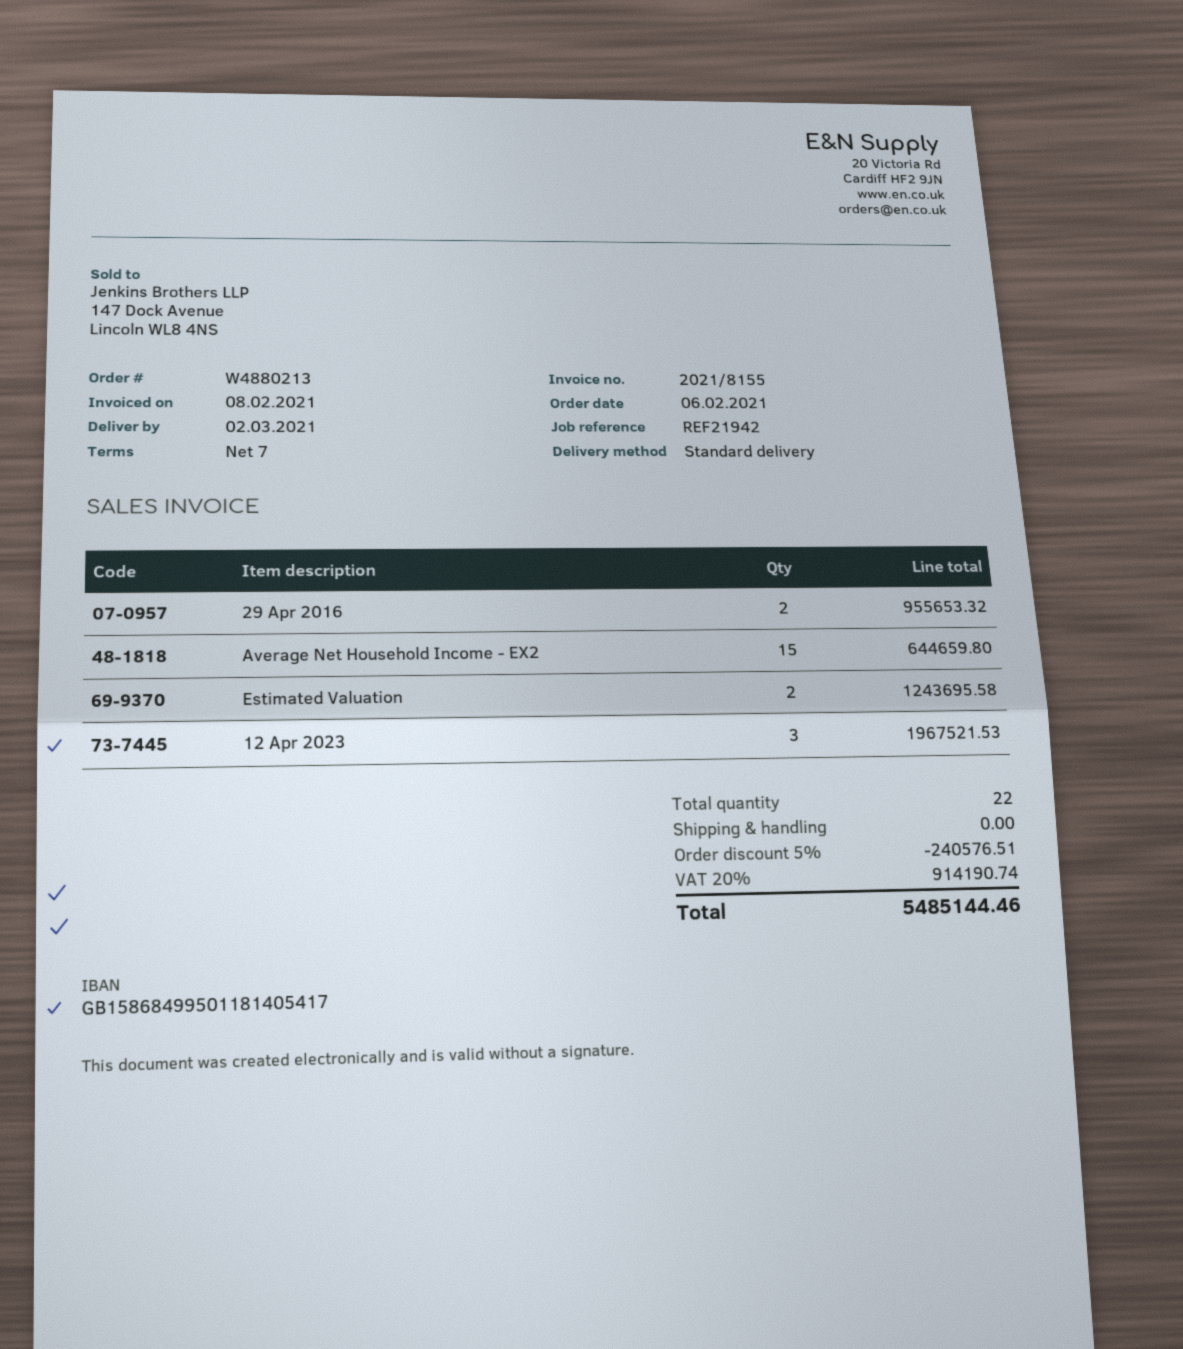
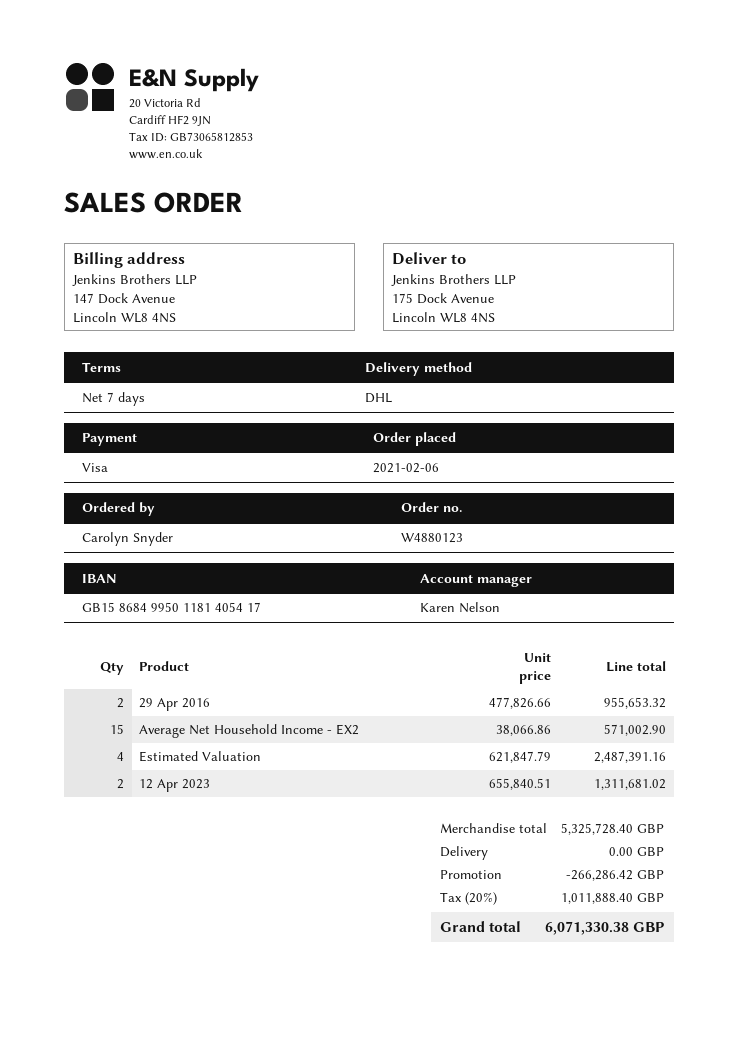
order number: W4880213 -> W4880123
shipping method: standard -> DHL
Average Net Household Income - EX2: 15 for 644659.80 -> 15 for 571002.90
Estimated Valuation: 2 for 1243695.58 -> 4 for 2487391.16
12 Apr 2023: 3 for 1967521.53 -> 2 for 1311681.02
discount: 240576.51 -> 266286.42
tax: 20% = 914190.74 -> 20% = 1011888.40
total: 5485144.46 -> 6071330.38

